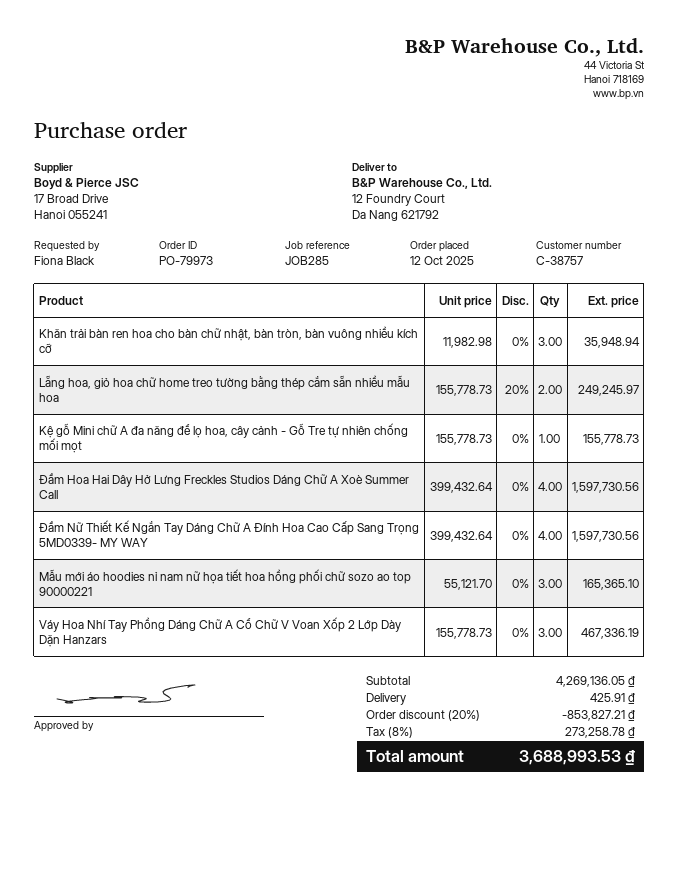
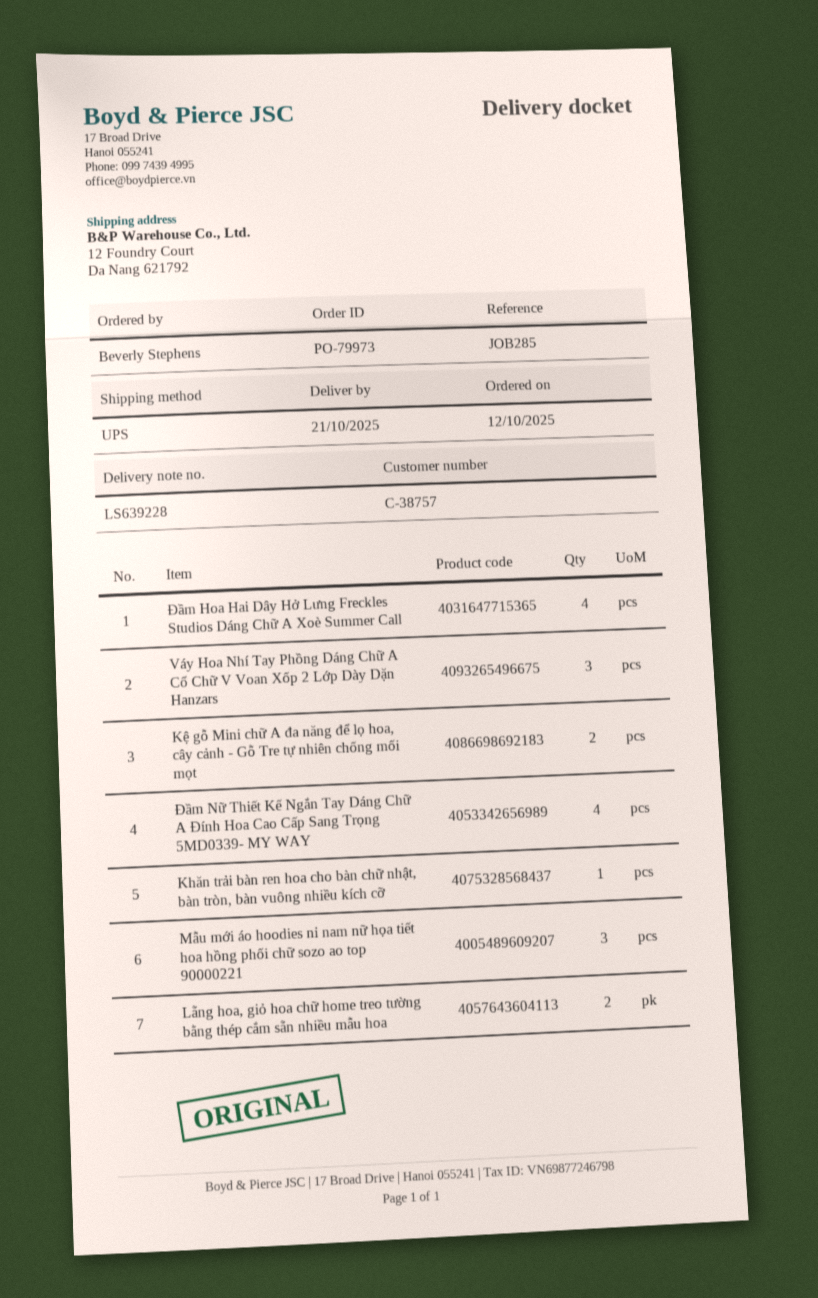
ordered by: Fiona Black -> Beverly Stephens
Khăn trải bàn ren hoa cho bàn chữ nhật, bàn tròn, bàn vuông nhiều kích cỡ: 3 -> 1
Kệ gỗ Mini chữ A đa năng để lọ hoa, cây cảnh - Gỗ Tre tự nhiên chống mối mọt: 1 -> 2

